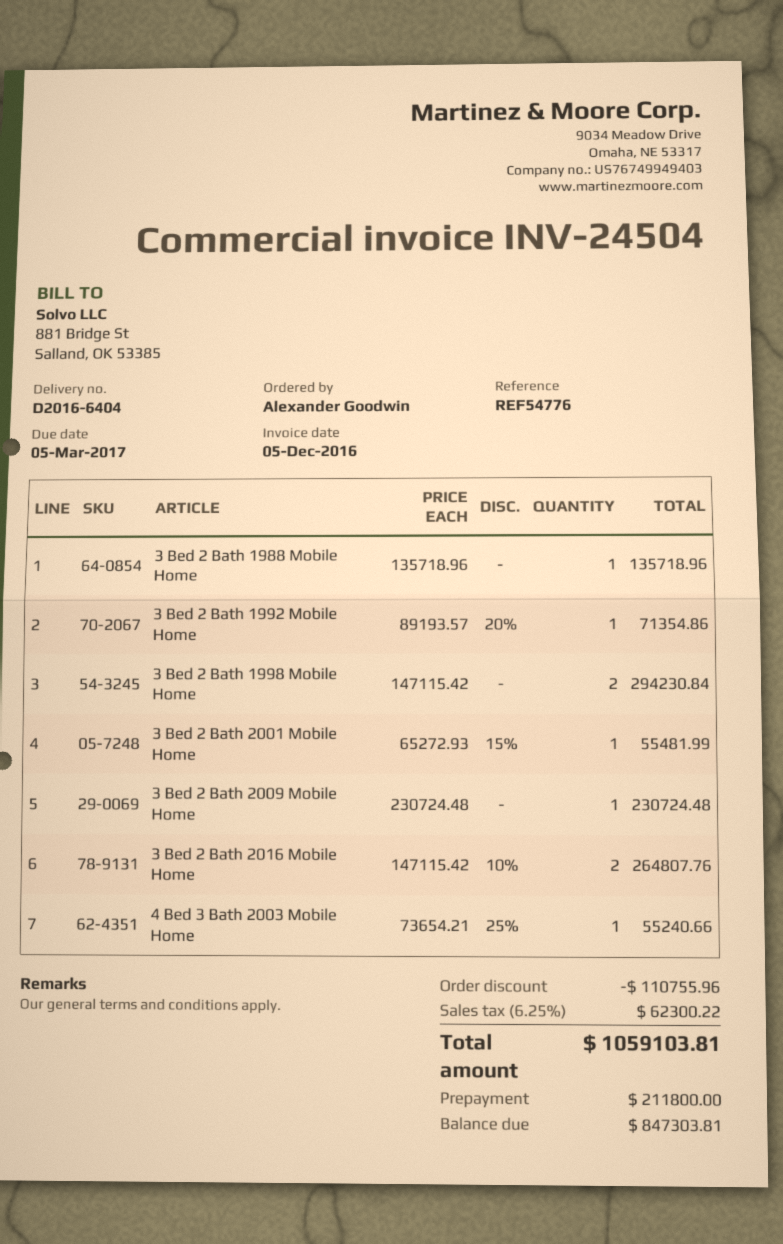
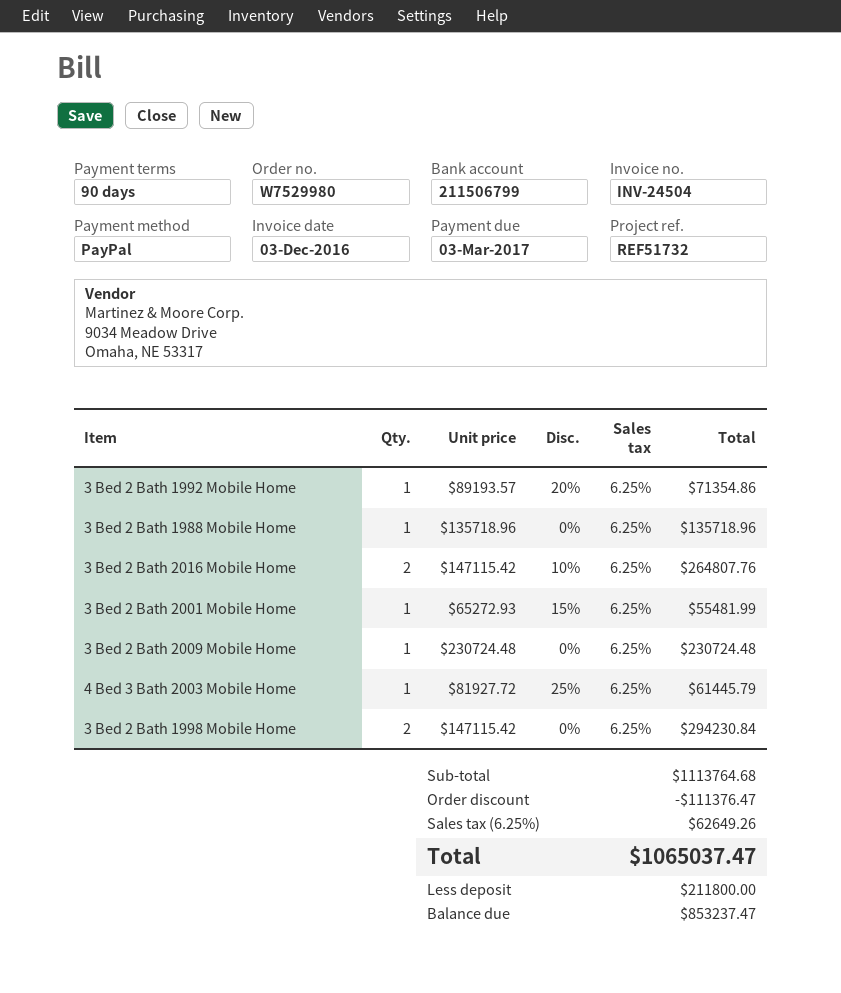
invoice date: 2016-12-05 -> 2016-12-03
due date: 2017-03-05 -> 2017-03-03
reference: REF54776 -> REF51732
4 Bed 3 Bath 2003 Mobile Home: 1 x 73654.21 - 25% = 55240.66 -> 1 x 81927.72 - 25% = 61445.79
discount: 110755.96 -> 111376.47
tax: 6.25% = 62300.22 -> 6.25% = 62649.26
total: 1059103.81 -> 1065037.47
balance: 847303.81 -> 853237.47

